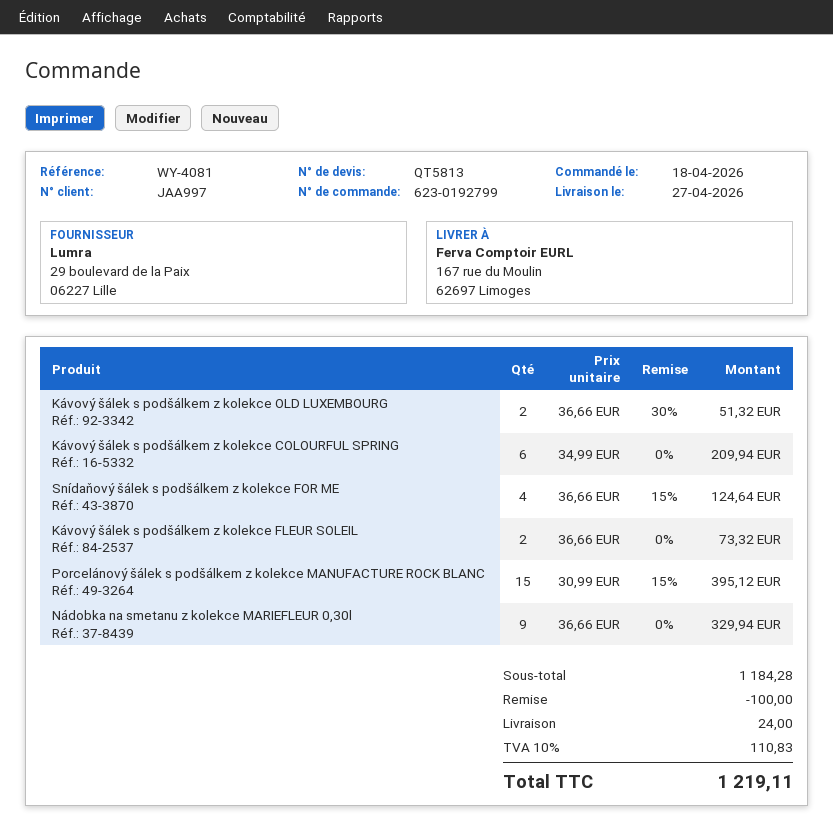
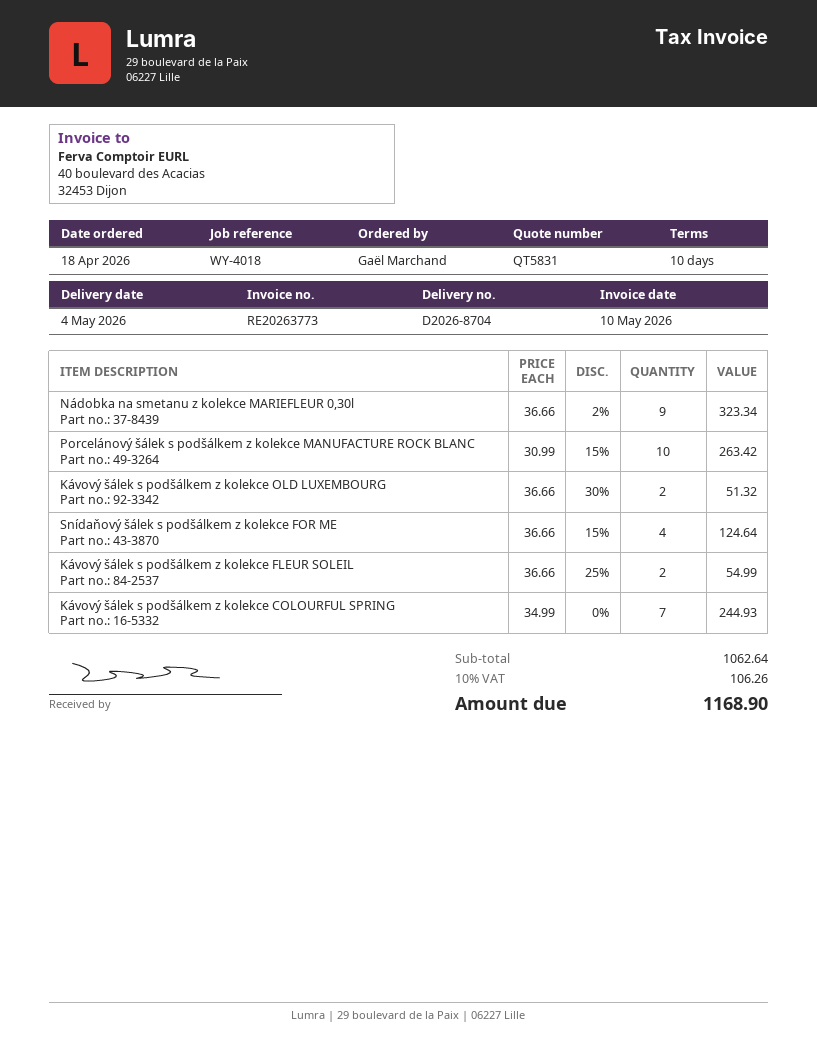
quote number: QT5813 -> QT5831
delivery date: 2026-04-27 -> 2026-05-04
reference: WY-4081 -> WY-4018
Kávový šálek s podšálkem z kolekce COLOURFUL SPRING: 6 x 34.99 = 209.94 -> 7 x 34.99 = 244.93
Kávový šálek s podšálkem z kolekce FLEUR SOLEIL: 2 x 36.66 = 73.32 -> 2 x 36.66 - 25% = 54.99
Porcelánový šálek s podšálkem z kolekce MANUFACTURE ROCK BLANC: 15 x 30.99 - 15% = 395.12 -> 10 x 30.99 - 15% = 263.42
Nádobka na smetanu z kolekce MARIEFLEUR 0,30l: 9 x 36.66 = 329.94 -> 9 x 36.66 - 2% = 323.34
subtotal: 1184.28 -> 1062.64
discount: 100.00 -> none
shipping: 24.00 -> none
tax: 10% = 110.83 -> 10% = 106.26
total: 1219.11 -> 1168.90

